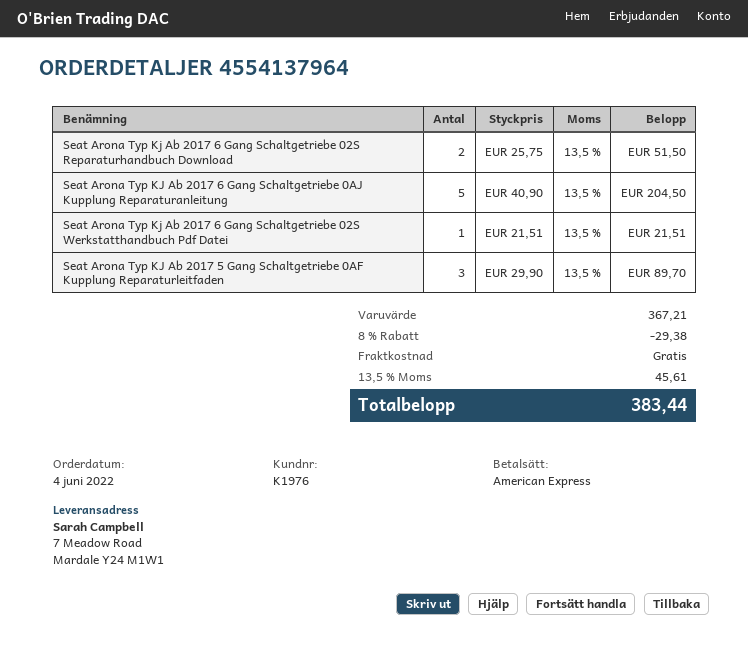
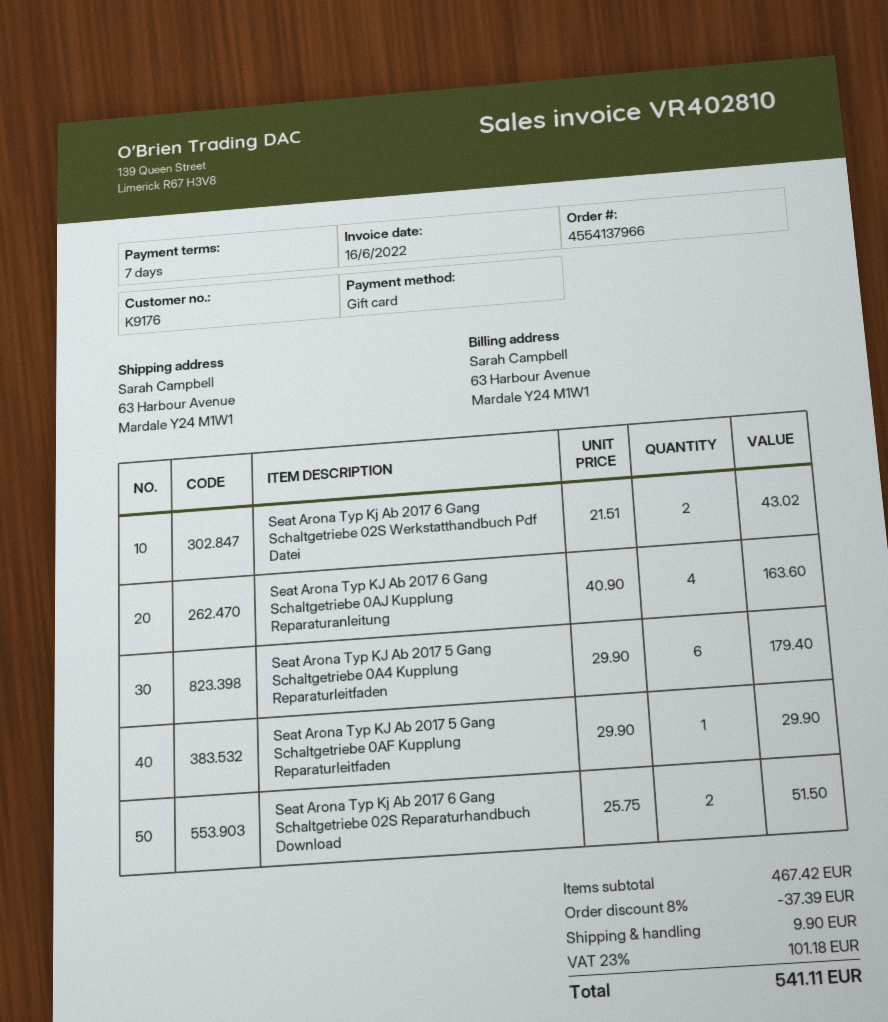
order number: 4554137964 -> 4554137966
customer number: K1976 -> K9176
payment method: American Express -> gift card
ship to: 7 Meadow Road, Mardale Y24 M1W1 -> 63 Harbour Avenue, Mardale Y24 M1W1
Seat Arona Typ KJ Ab 2017 6 Gang Schaltgetriebe 0AJ Kupplung Reparaturanleitung: 5 x 40.90 = 204.50 -> 4 x 40.90 = 163.60
Seat Arona Typ Kj Ab 2017 6 Gang Schaltgetriebe 02S Werkstatthandbuch Pdf Datei: 1 x 21.51 = 21.51 -> 2 x 21.51 = 43.02
Seat Arona Typ KJ Ab 2017 5 Gang Schaltgetriebe 0AF Kupplung Reparaturleitfaden: 3 x 29.90 = 89.70 -> 1 x 29.90 = 29.90
Seat Arona Typ KJ Ab 2017 5 Gang Schaltgetriebe 0A4 Kupplung Reparaturleitfaden: none -> 6 x 29.90 = 179.40
subtotal: 367.21 -> 467.42
discount: 8% = 29.38 -> 8% = 37.39
shipping: 0.00 -> 9.90
tax: 13.5% = 45.61 -> 23% = 101.18
total: 383.44 -> 541.11

